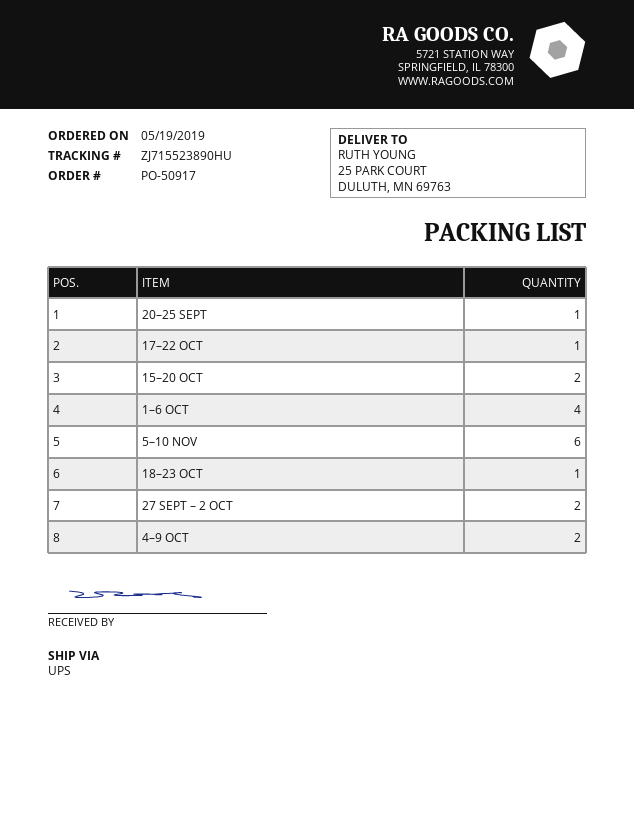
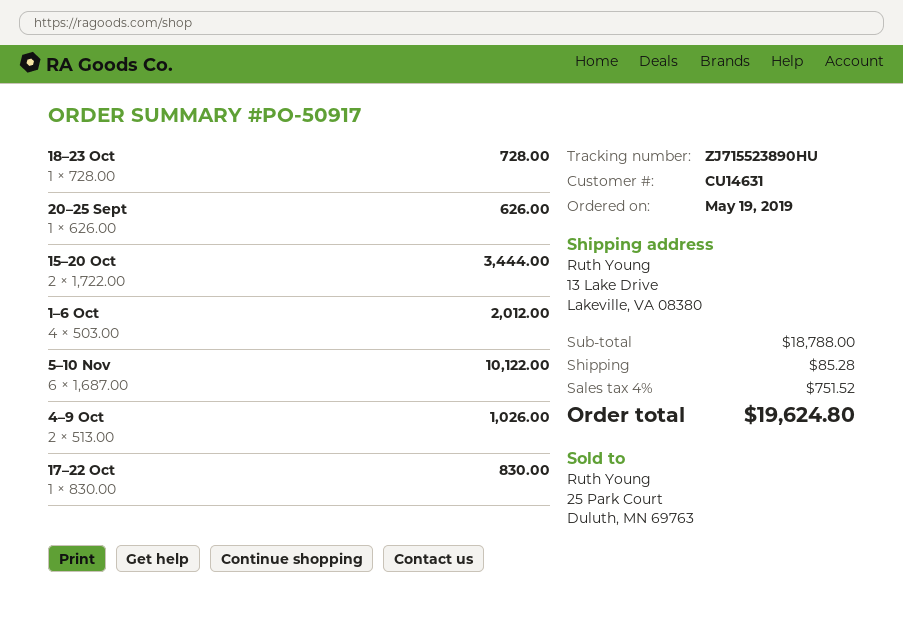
ship to: 25 PARK COURT, DULUTH, MN 69763 -> 13 Lake Drive, Lakeville, VA 08380
27 SEPT – 2 OCT: 2 -> none

